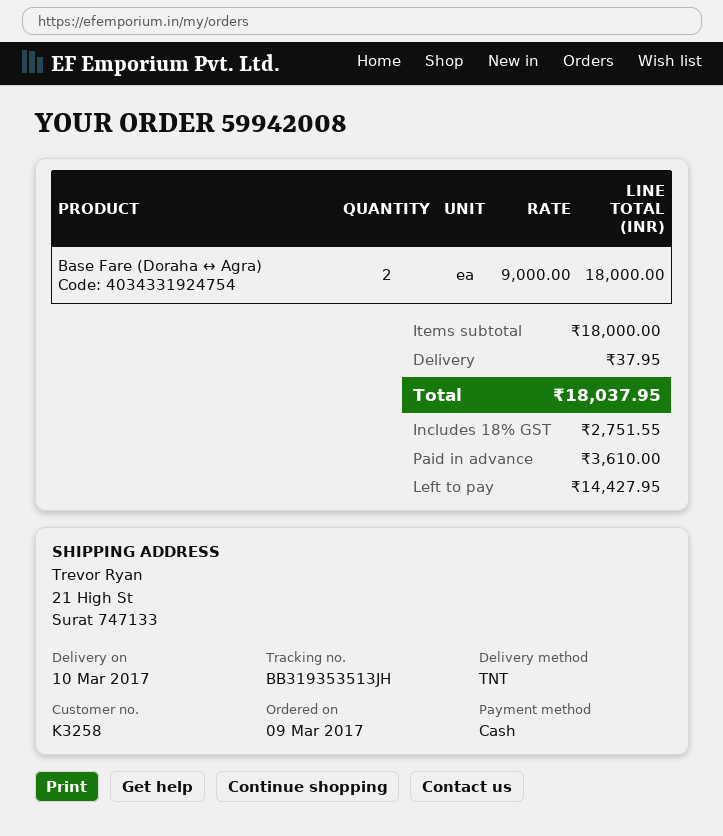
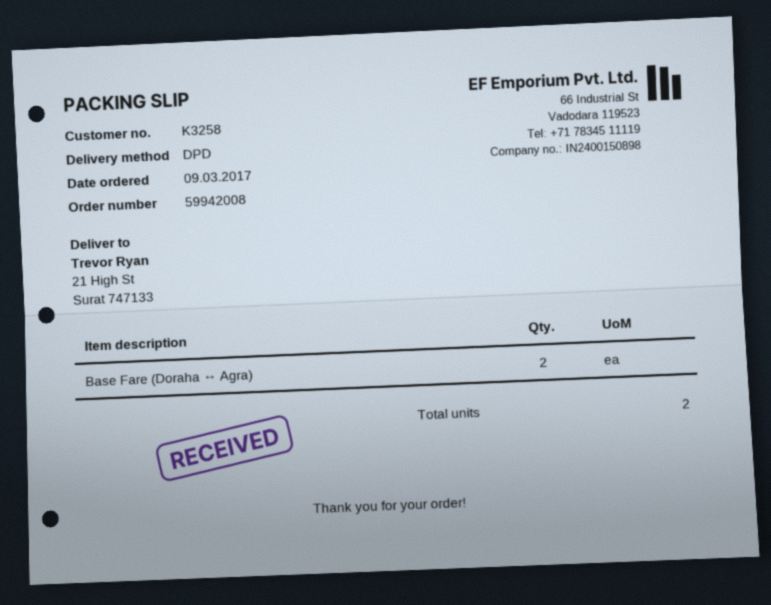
shipping method: TNT -> DPD

